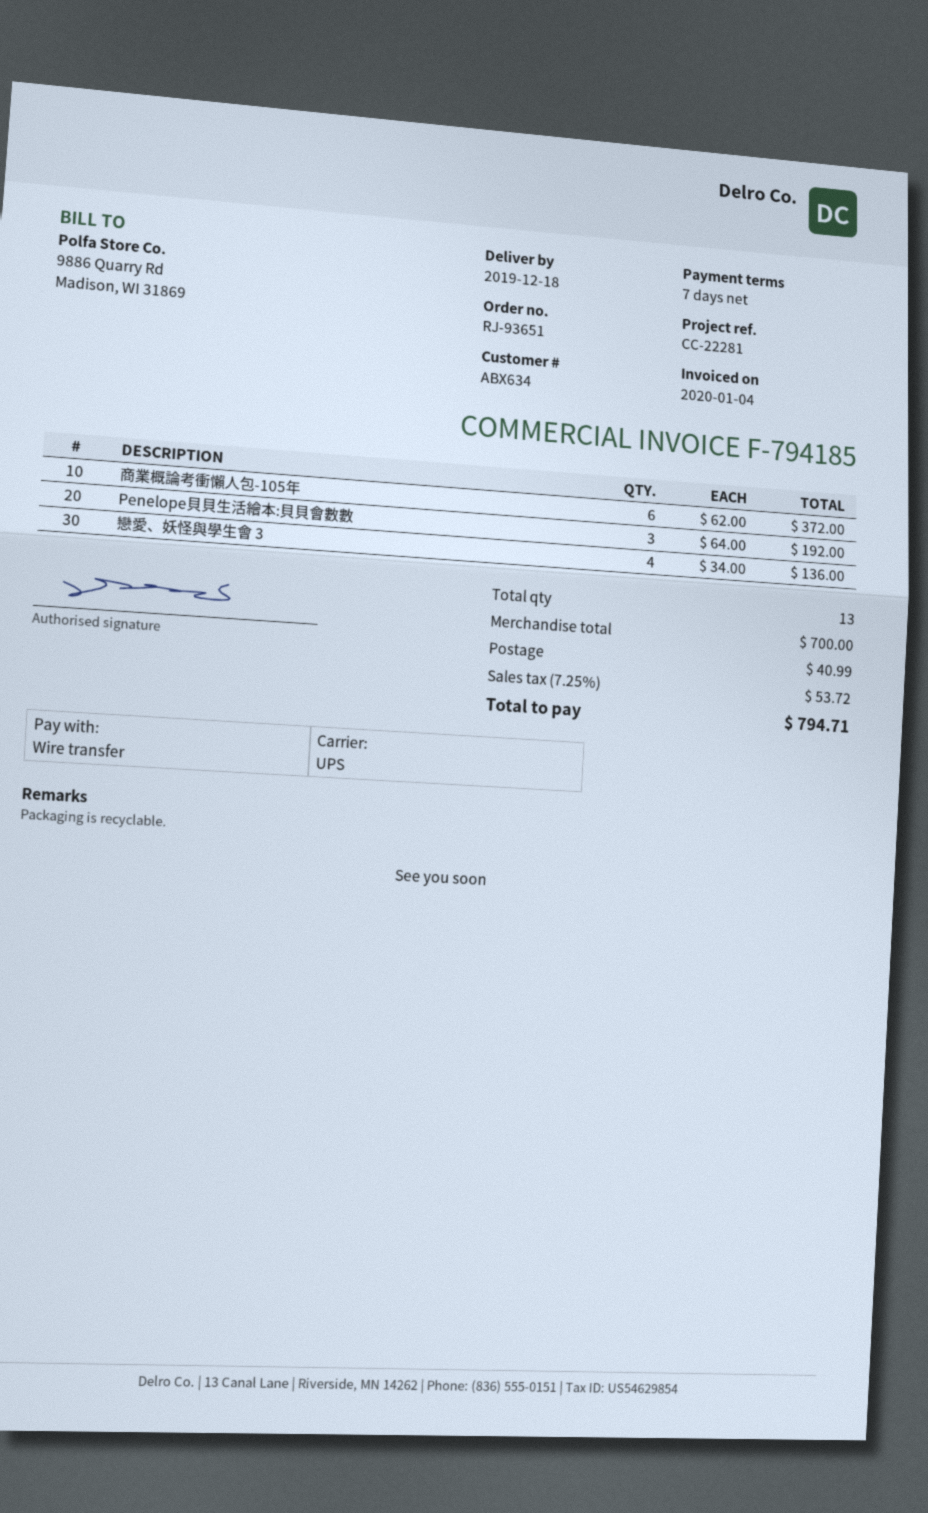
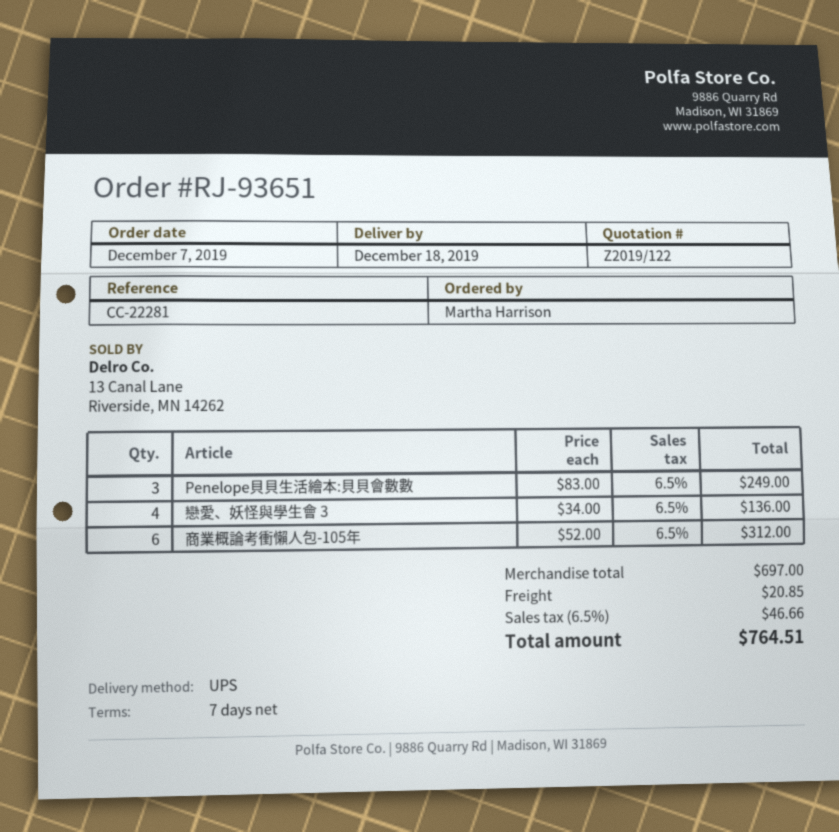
商業概論考衝懶人包-105年: 6 x 62.00 = 372.00 -> 6 x 52.00 = 312.00
Penelope貝貝生活繪本:貝貝會數數: 3 x 64.00 = 192.00 -> 3 x 83.00 = 249.00
subtotal: 700.00 -> 697.00
shipping: 40.99 -> 20.85
tax: 7.25% = 53.72 -> 6.5% = 46.66
total: 794.71 -> 764.51

